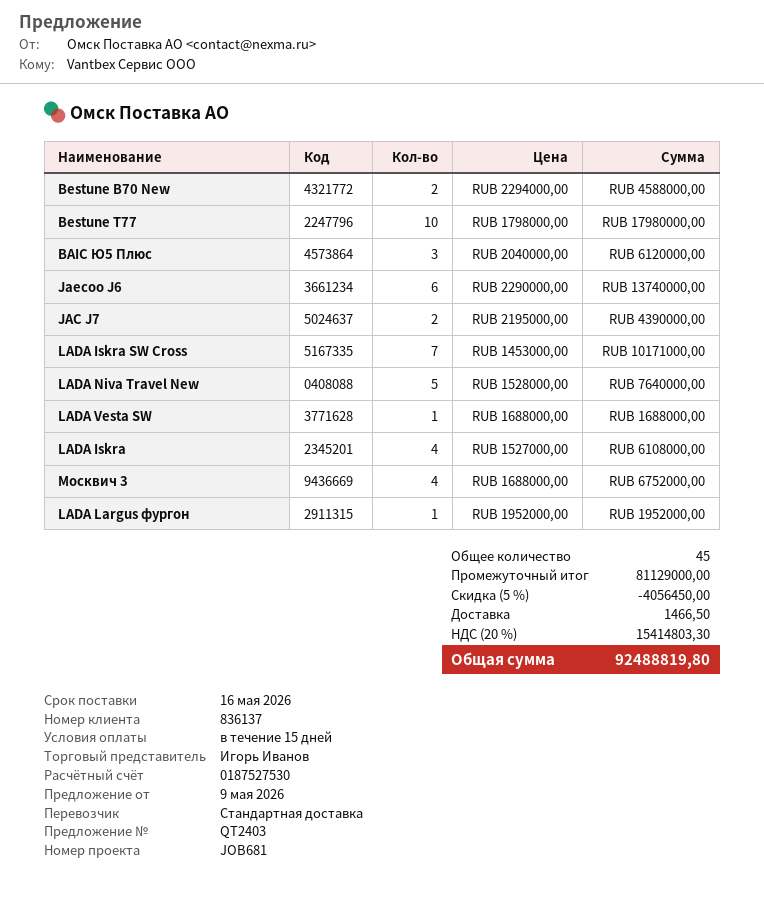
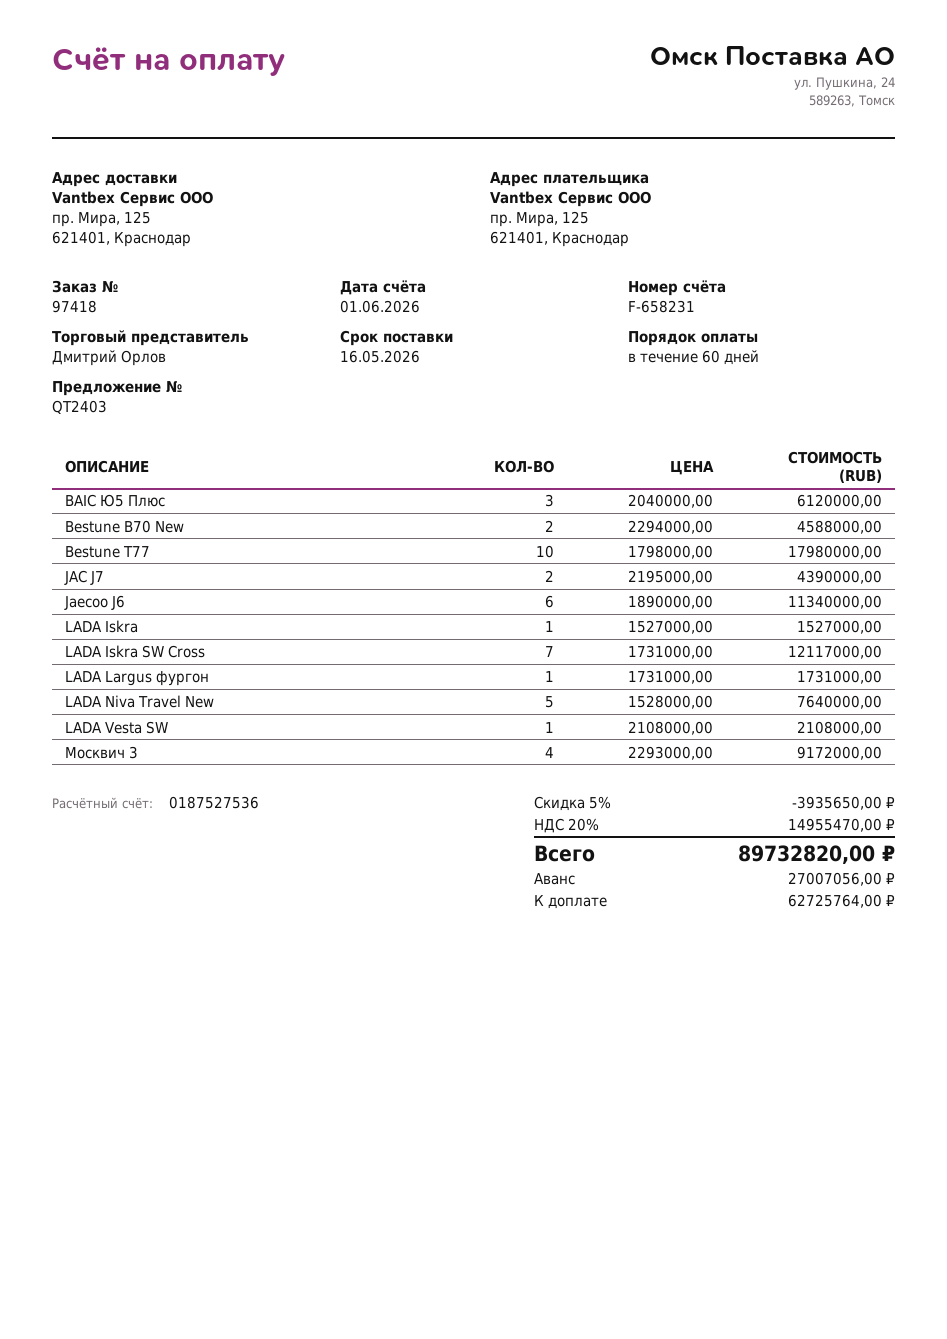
payment terms: 15 days -> 60 days
sales rep: Игорь Иванов -> Дмитрий Орлов
bank account: 0187527530 -> 0187527536
Jaecoo J6: 6 x 2290000.00 = 13740000.00 -> 6 x 1890000.00 = 11340000.00
LADA Iskra SW Cross: 7 x 1453000.00 = 10171000.00 -> 7 x 1731000.00 = 12117000.00
LADA Vesta SW: 1 x 1688000.00 = 1688000.00 -> 1 x 2108000.00 = 2108000.00
LADA Iskra: 4 x 1527000.00 = 6108000.00 -> 1 x 1527000.00 = 1527000.00
Москвич 3: 4 x 1688000.00 = 6752000.00 -> 4 x 2293000.00 = 9172000.00
LADA Largus фургон: 1 x 1952000.00 = 1952000.00 -> 1 x 1731000.00 = 1731000.00
discount: 5% = 4056450.00 -> 5% = 3935650.00
shipping: 1466.50 -> none
tax: 20% = 15414803.30 -> 20% = 14955470.00
total: 92488819.80 -> 89732820.00

